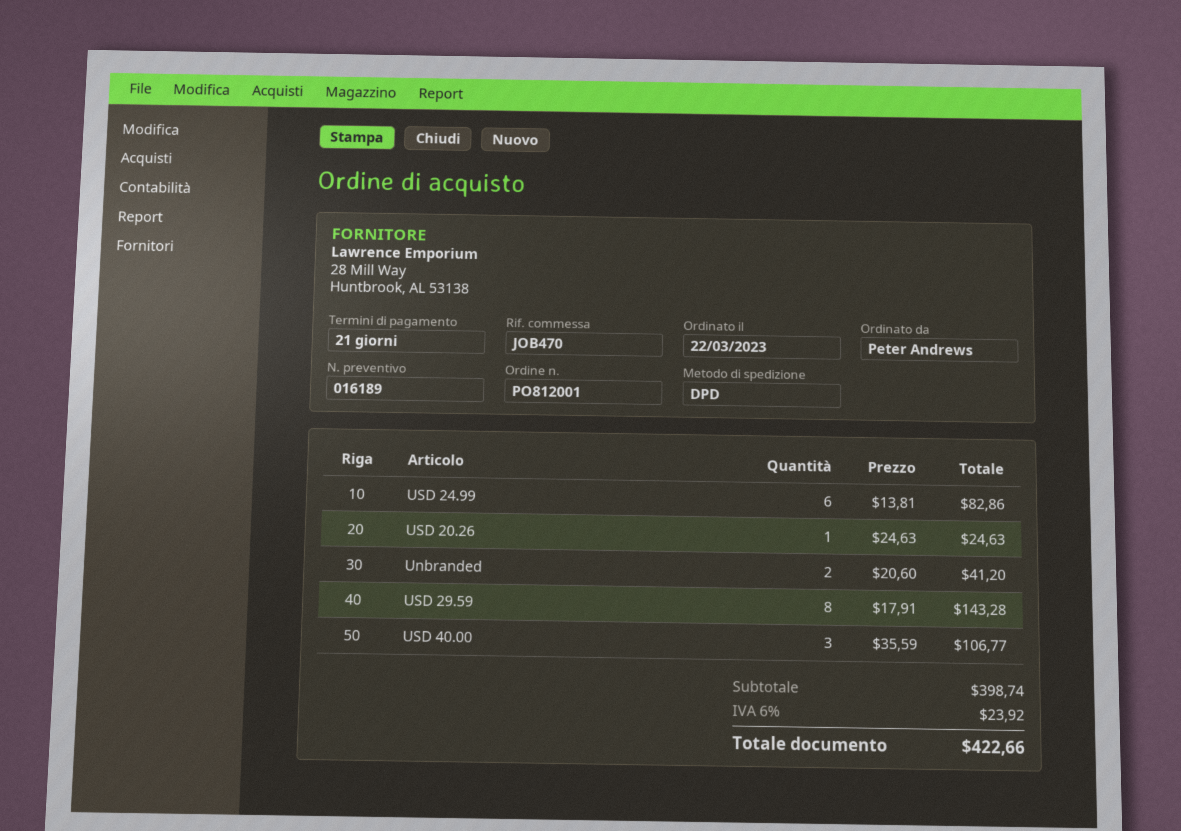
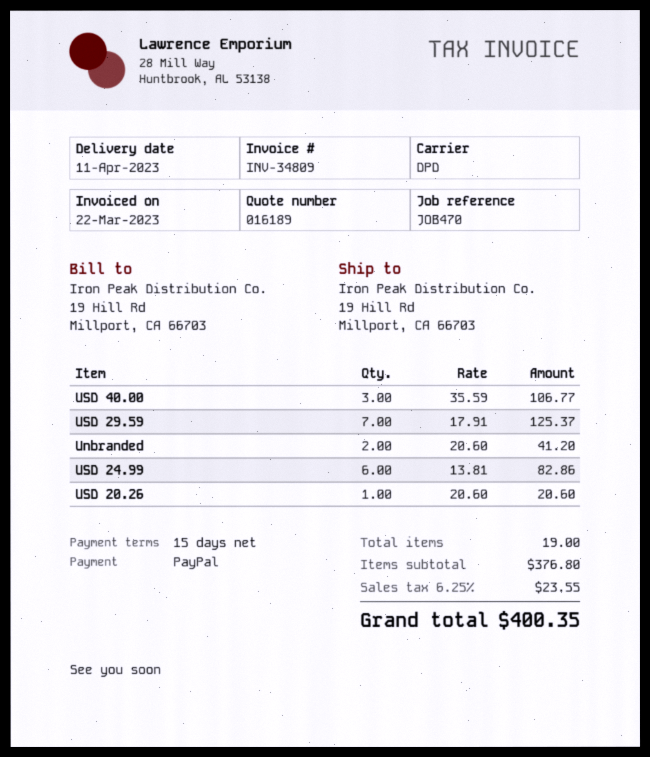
payment terms: 21 days -> 15 days
USD 20.26: 1 x 24.63 = 24.63 -> 1 x 20.60 = 20.60
USD 29.59: 8 x 17.91 = 143.28 -> 7 x 17.91 = 125.37
subtotal: 398.74 -> 376.80
tax: 6% = 23.92 -> 6.25% = 23.55
total: 422.66 -> 400.35

